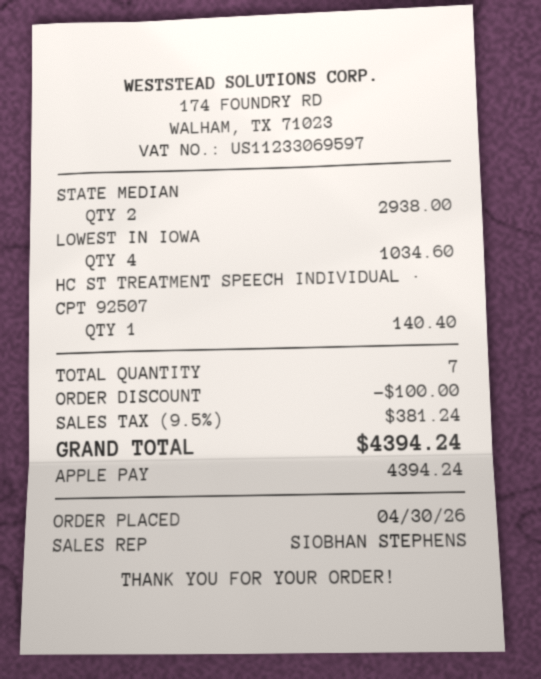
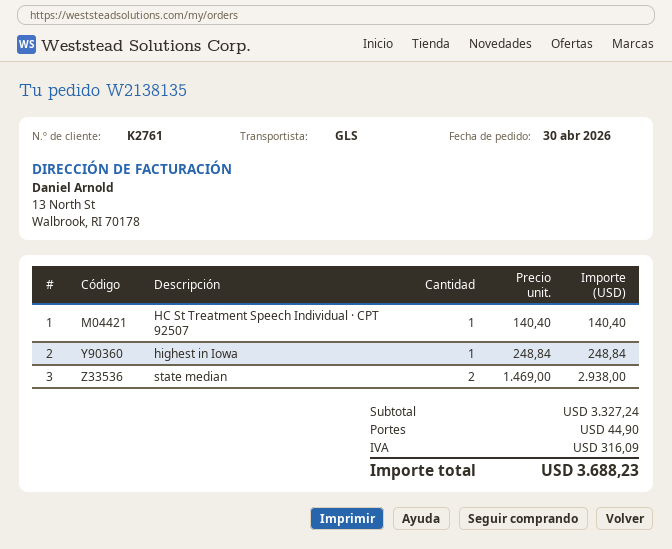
LOWEST IN IOWA: 4 for 1034.60 -> none
highest in Iowa: none -> 1 for 248.84
discount: 100.00 -> none
shipping: none -> 44.90
tax: 381.24 -> 316.09
total: 4394.24 -> 3688.23

